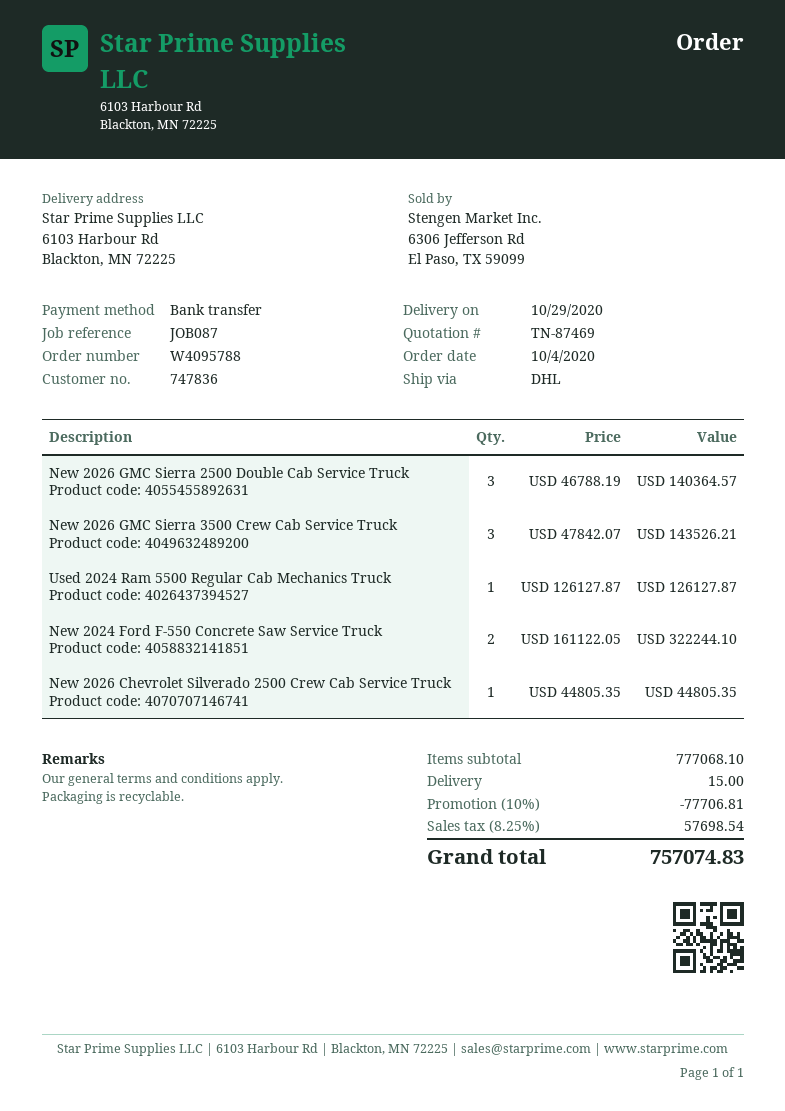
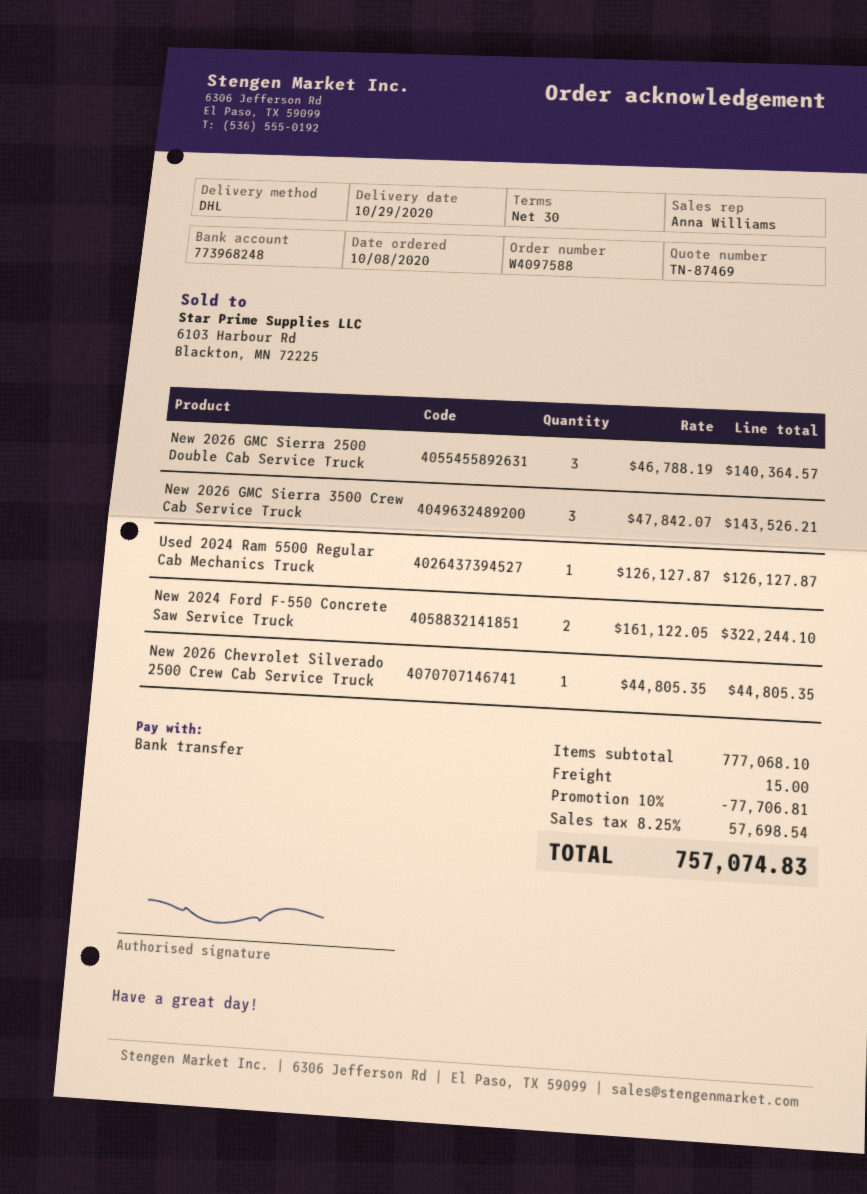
order number: W4095788 -> W4097588
order date: 2020-10-04 -> 2020-10-08

